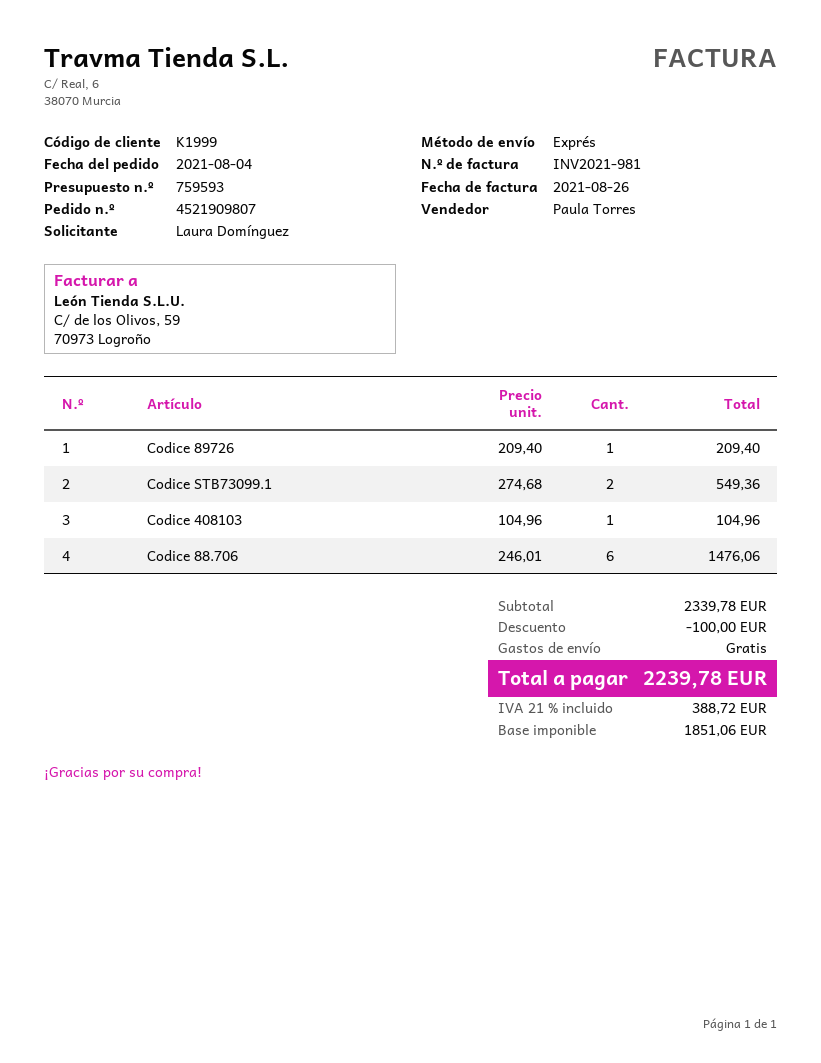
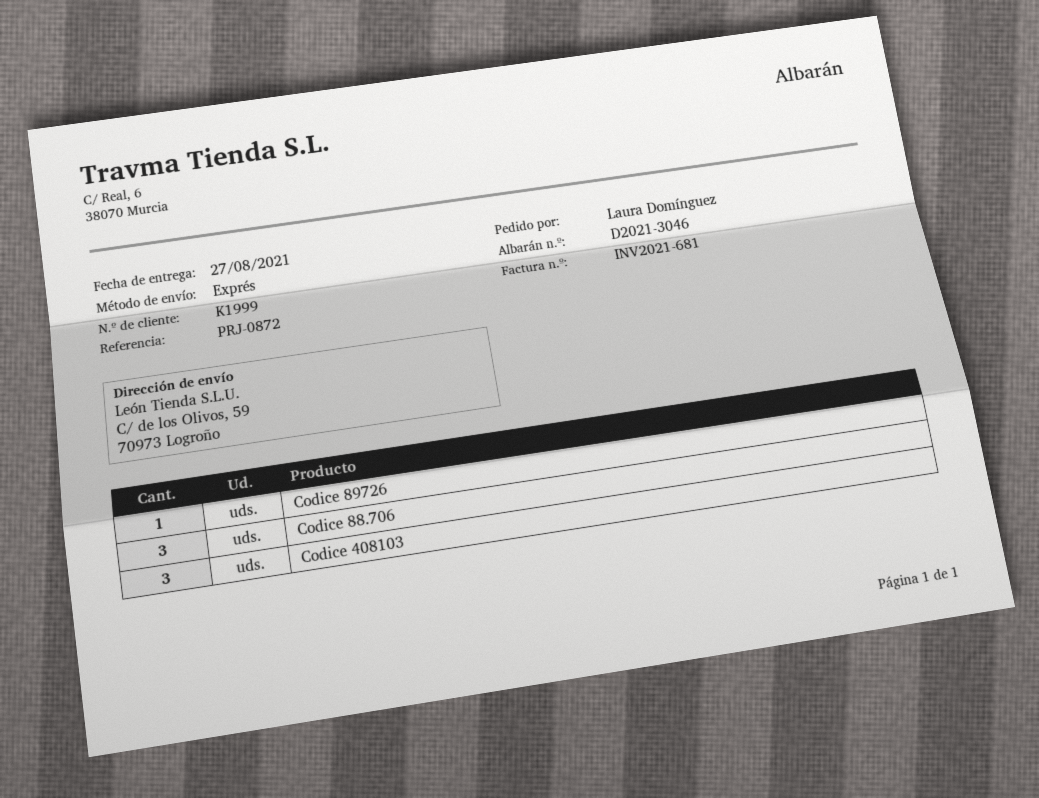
invoice number: INV2021-981 -> INV2021-681
Codice STB73099.1: 2 -> none
Codice 408103: 1 -> 3
Codice 88.706: 6 -> 3

